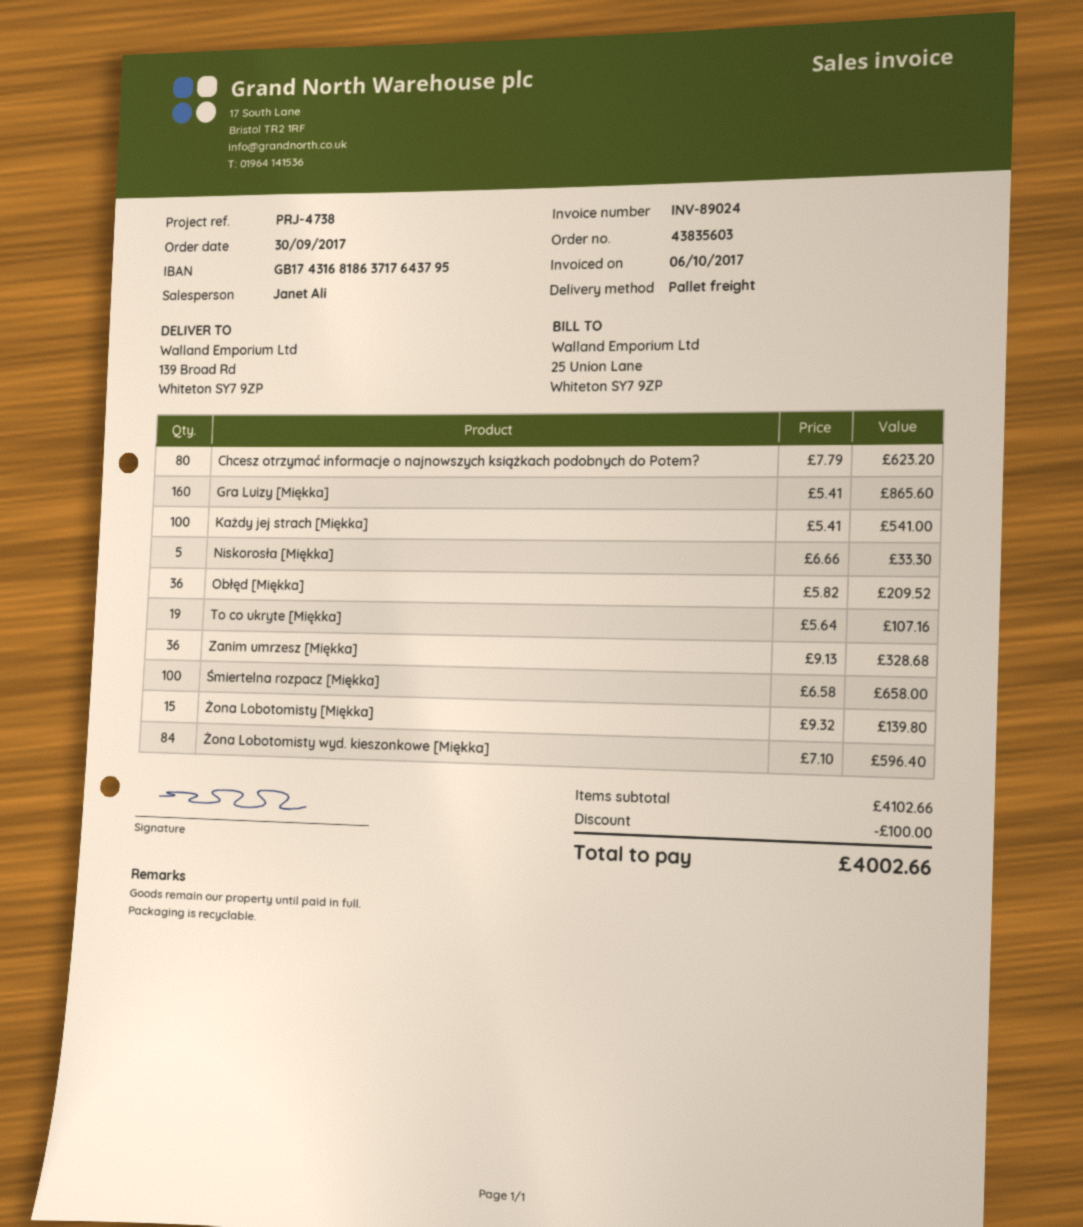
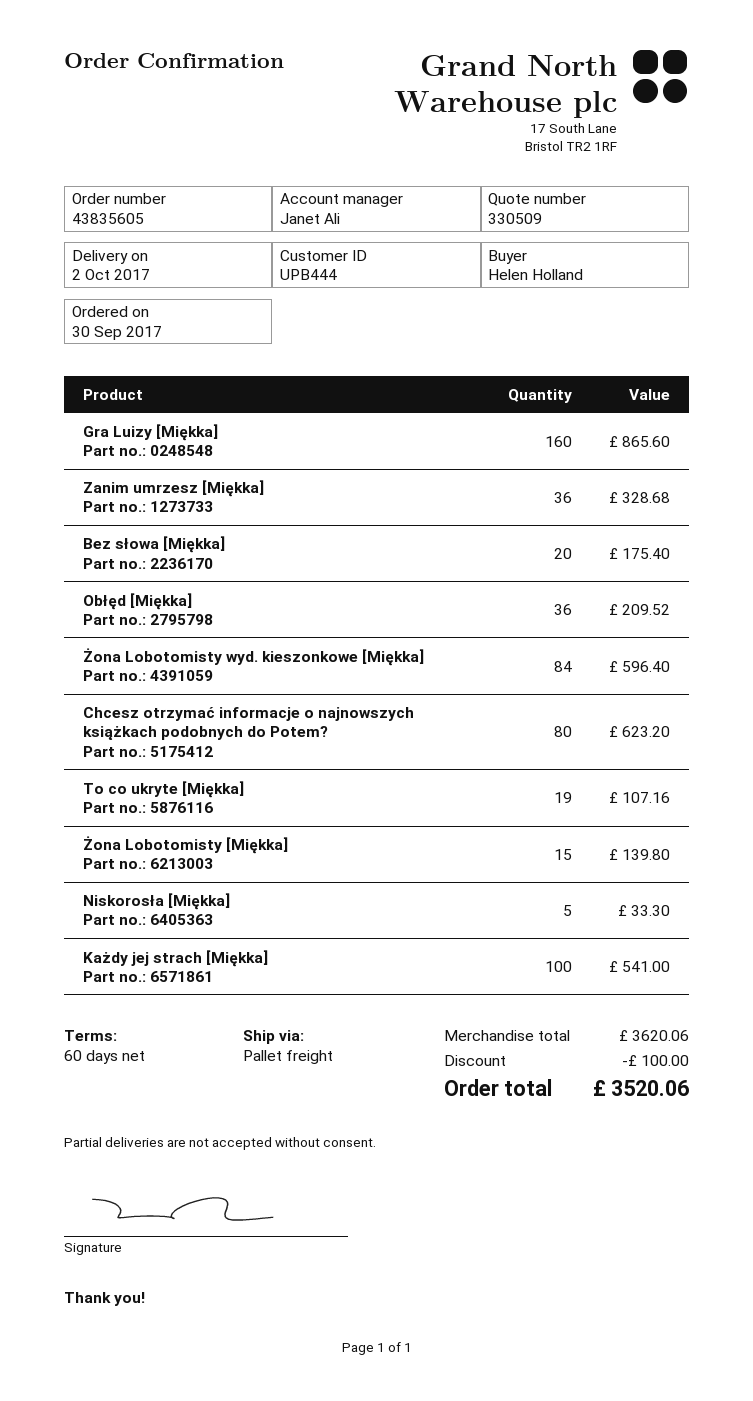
order number: 43835603 -> 43835605
Śmiertelna rozpacz [Miękka]: 100 for 658.00 -> none
Bez słowa [Miękka]: none -> 20 for 175.40
subtotal: 4102.66 -> 3620.06
total: 4002.66 -> 3520.06

